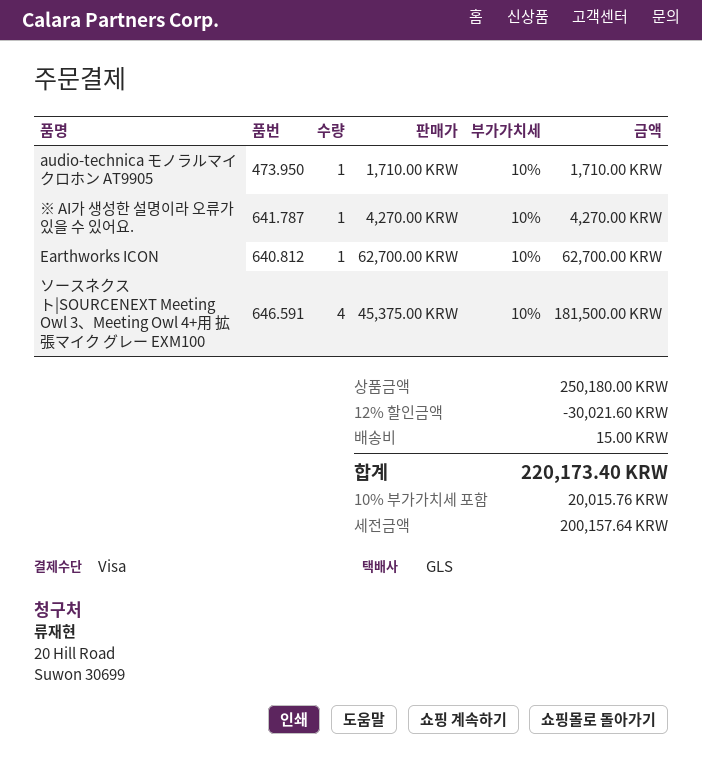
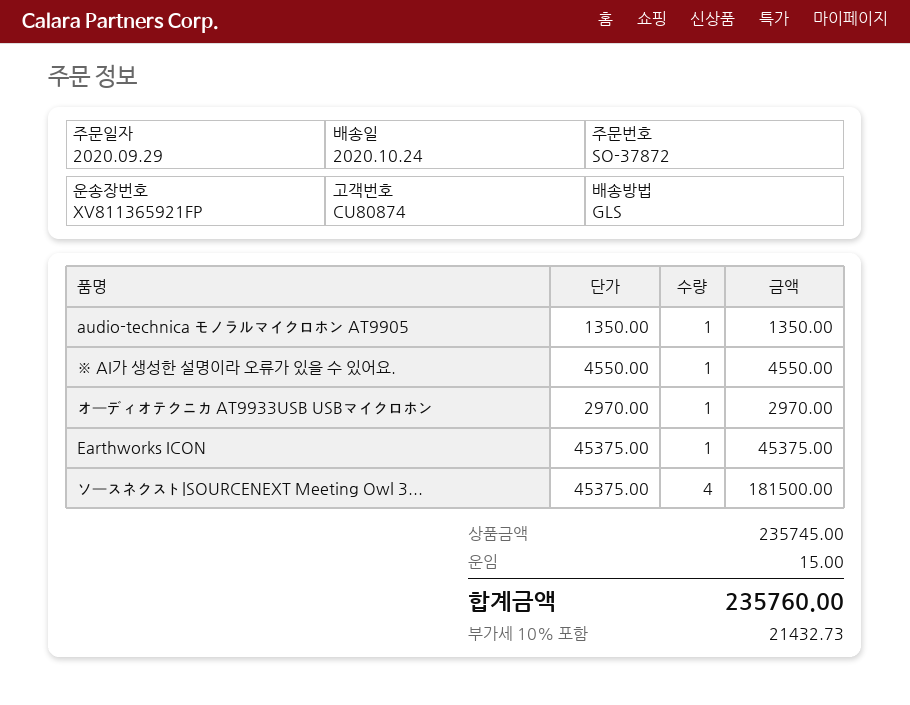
audio-technica モノラルマイクロホン AT9905: 1 x 1710.00 = 1710.00 -> 1 x 1350.00 = 1350.00
※ AI가 생성한 설명이라 오류가 있을 수 있어요.: 1 x 4270.00 = 4270.00 -> 1 x 4550.00 = 4550.00
Earthworks ICON: 1 x 62700.00 = 62700.00 -> 1 x 45375.00 = 45375.00
オーディオテクニカ AT9933USB USBマイクロホン: none -> 1 x 2970.00 = 2970.00
subtotal: 250180.00 -> 235745.00
discount: 12% = 30021.60 -> none
tax: 10% = 20015.76 -> 10% = 21432.73
total: 220173.40 -> 235760.00

